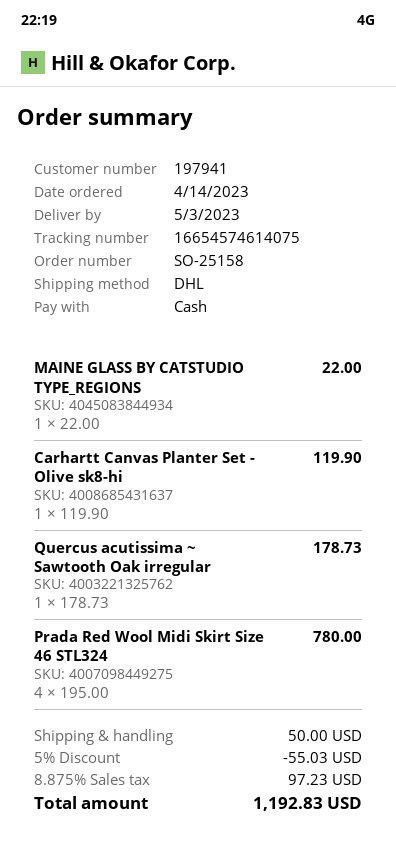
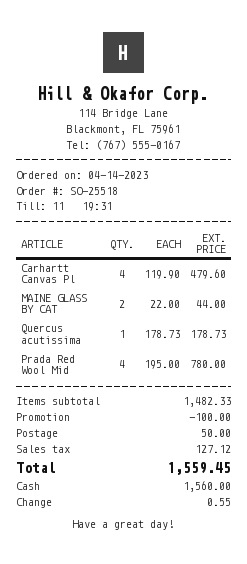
order number: SO-25158 -> SO-25518
MAINE GLASS BY CATSTUDIO TYPE_REGIONS: 1 x 22.00 = 22.00 -> 2 x 22.00 = 44.00
Carhartt Canvas Planter Set - Olive sk8-hi: 1 x 119.90 = 119.90 -> 4 x 119.90 = 479.60
discount: 55.03 -> 100.00
tax: 97.23 -> 127.12
total: 1192.83 -> 1559.45

